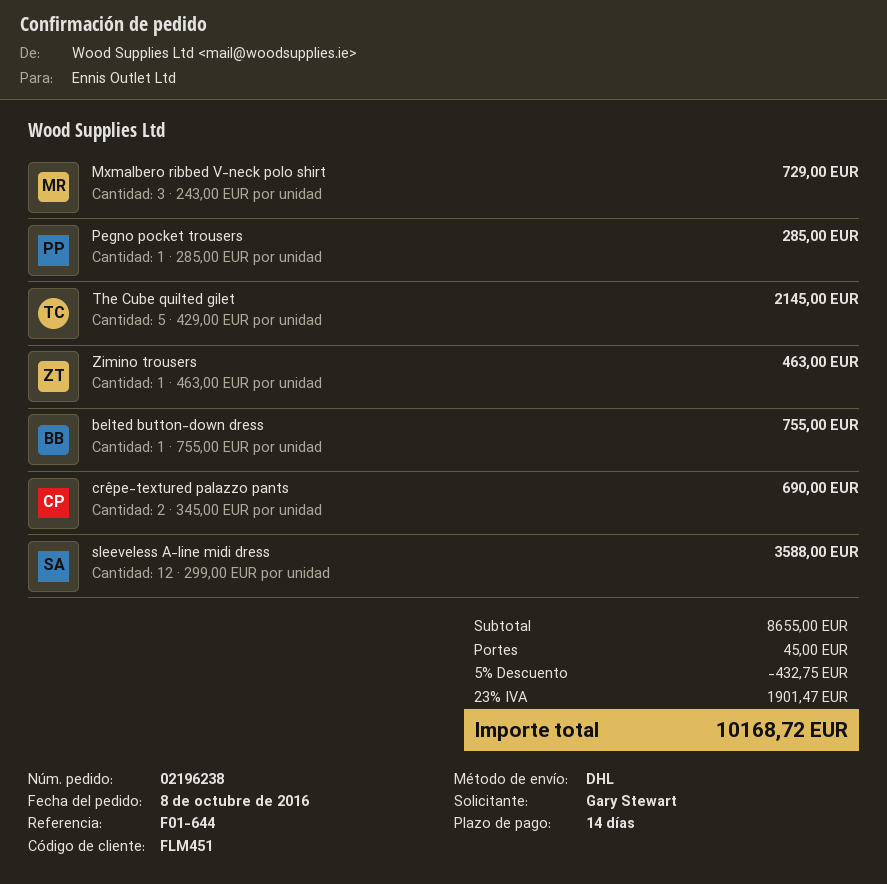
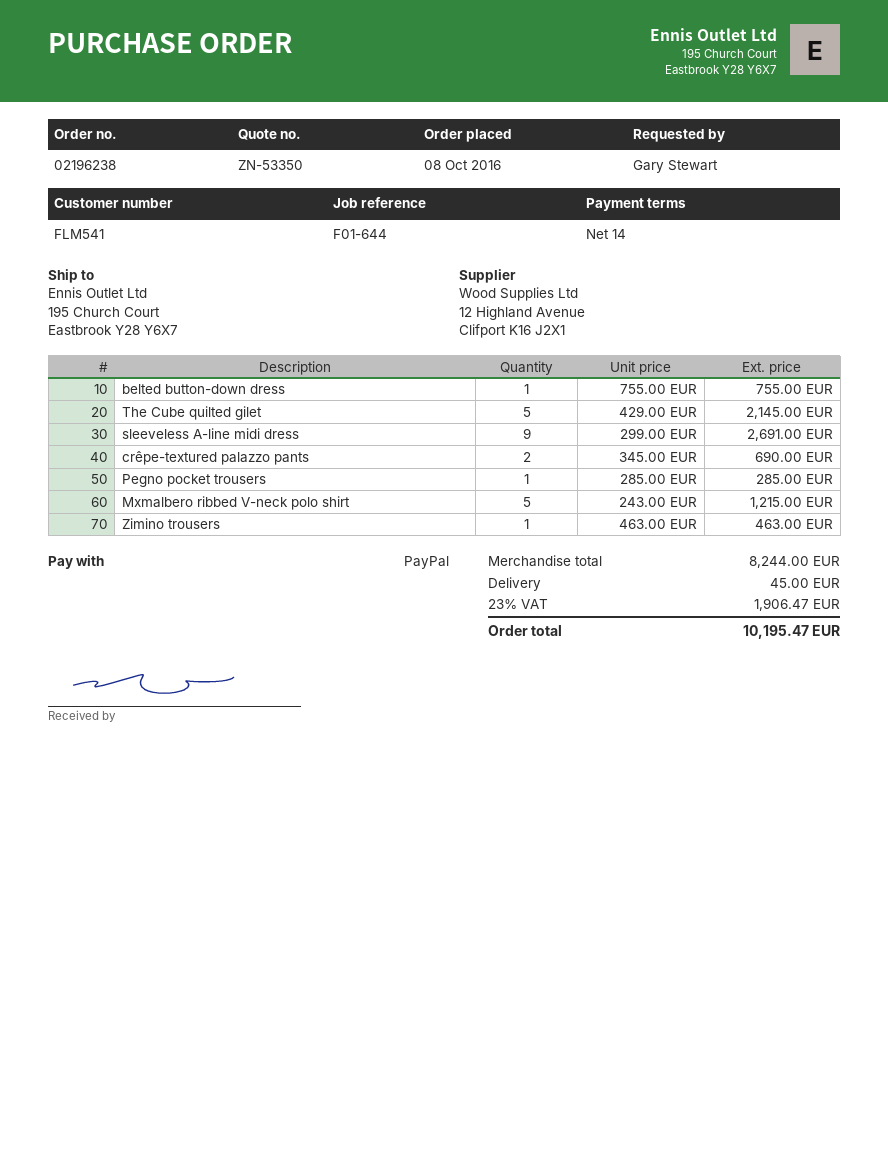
customer number: FLM451 -> FLM541
Mxmalbero ribbed V-neck polo shirt: 3 x 243.00 = 729.00 -> 5 x 243.00 = 1215.00
sleeveless A-line midi dress: 12 x 299.00 = 3588.00 -> 9 x 299.00 = 2691.00
subtotal: 8655.00 -> 8244.00
discount: 5% = 432.75 -> none
tax: 23% = 1901.47 -> 23% = 1906.47
total: 10168.72 -> 10195.47

